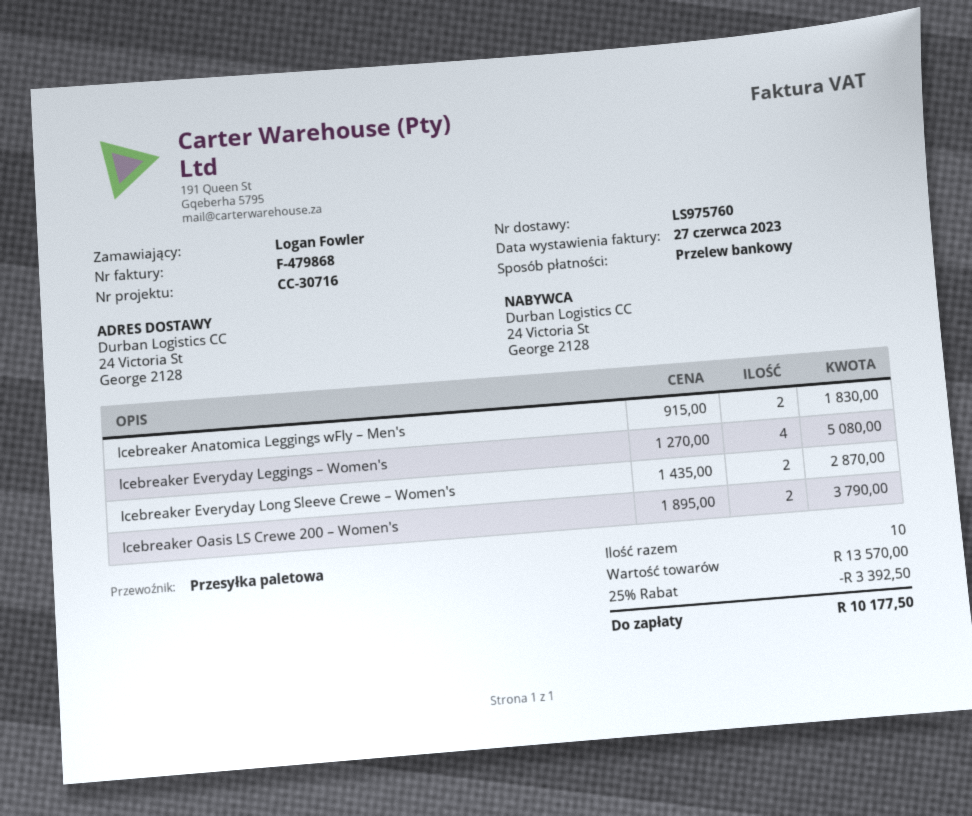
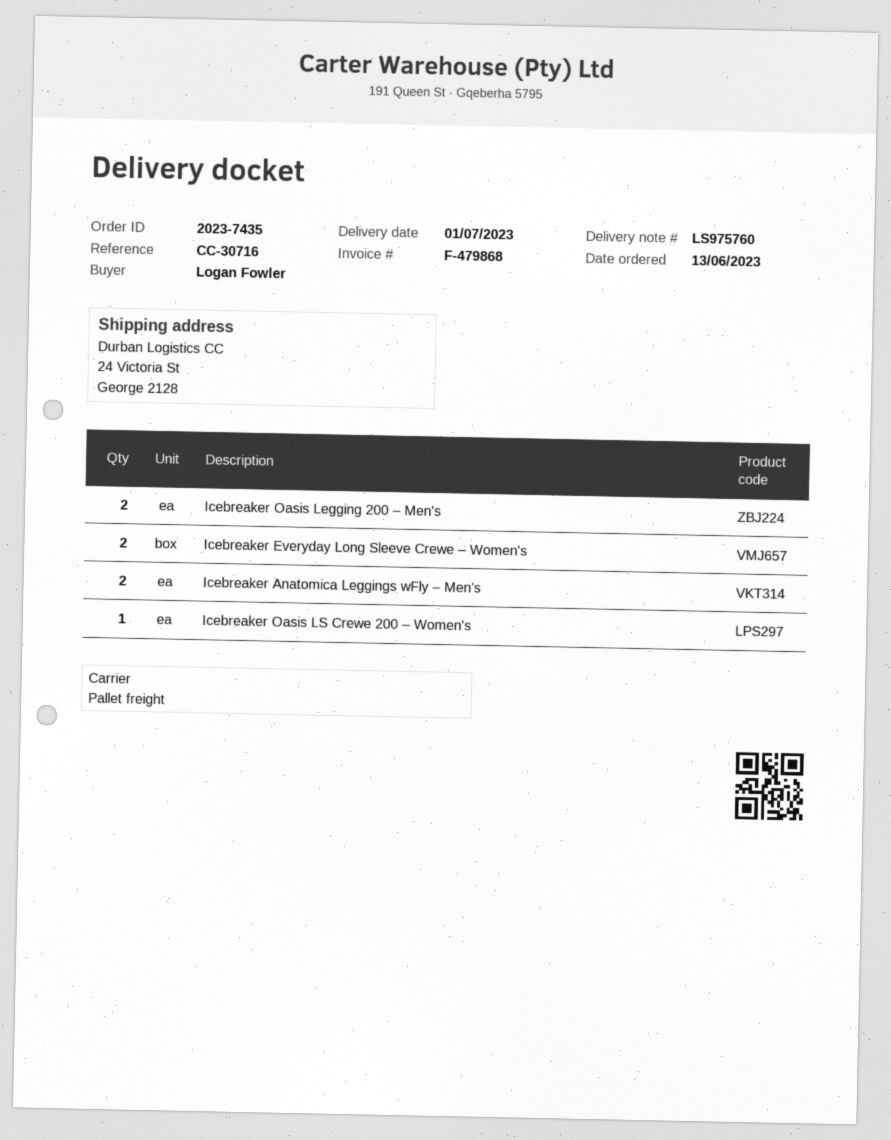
Icebreaker Everyday Leggings – Women's: 4 -> none
Icebreaker Oasis LS Crewe 200 – Women's: 2 -> 1
Icebreaker Oasis Legging 200 – Men's: none -> 2

